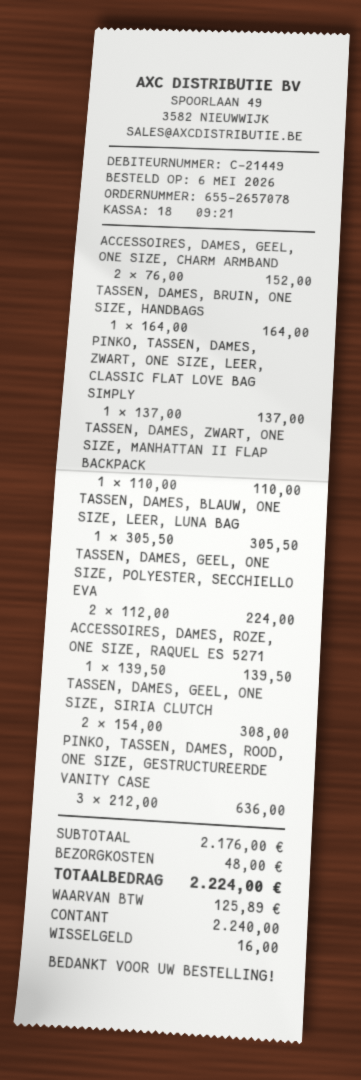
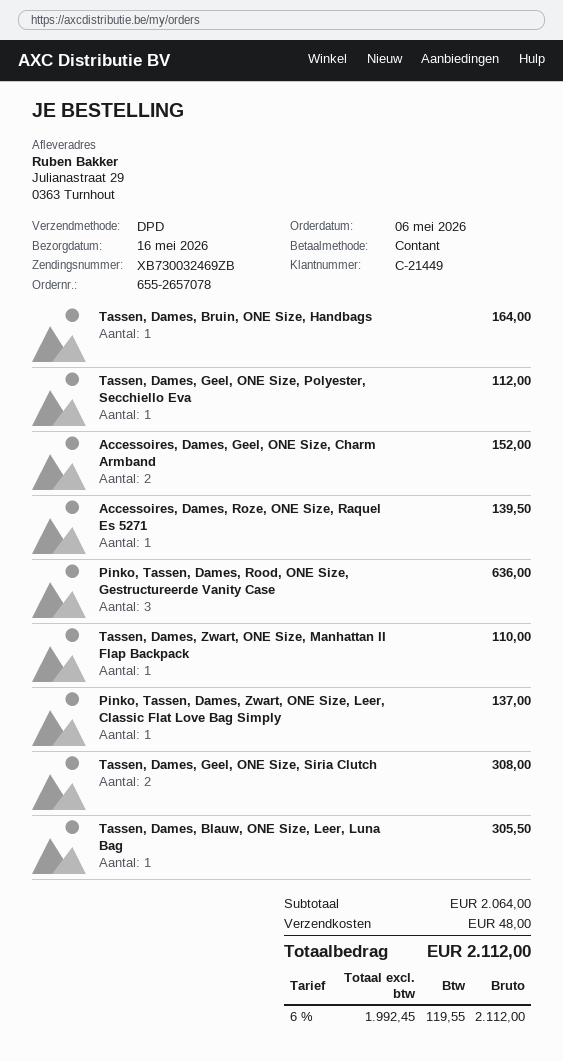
TASSEN, DAMES, GEEL, ONE SIZE, POLYESTER, SECCHIELLO EVA: 2 for 224.00 -> 1 for 112.00
subtotal: 2176.00 -> 2064.00
tax: 125.89 -> 119.55
total: 2224.00 -> 2112.00

